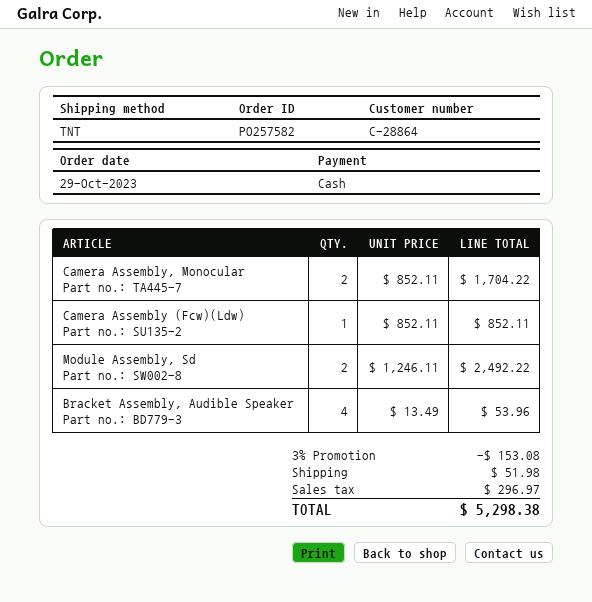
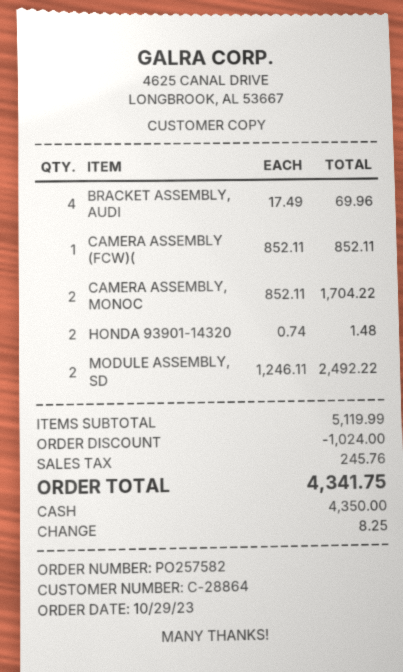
Bracket Assembly, Audible Speaker: 4 x 13.49 = 53.96 -> 4 x 17.49 = 69.96
HONDA 93901-14320: none -> 2 x 0.74 = 1.48
discount: 153.08 -> 1024.00
shipping: 51.98 -> none
tax: 296.97 -> 245.76
total: 5298.38 -> 4341.75

